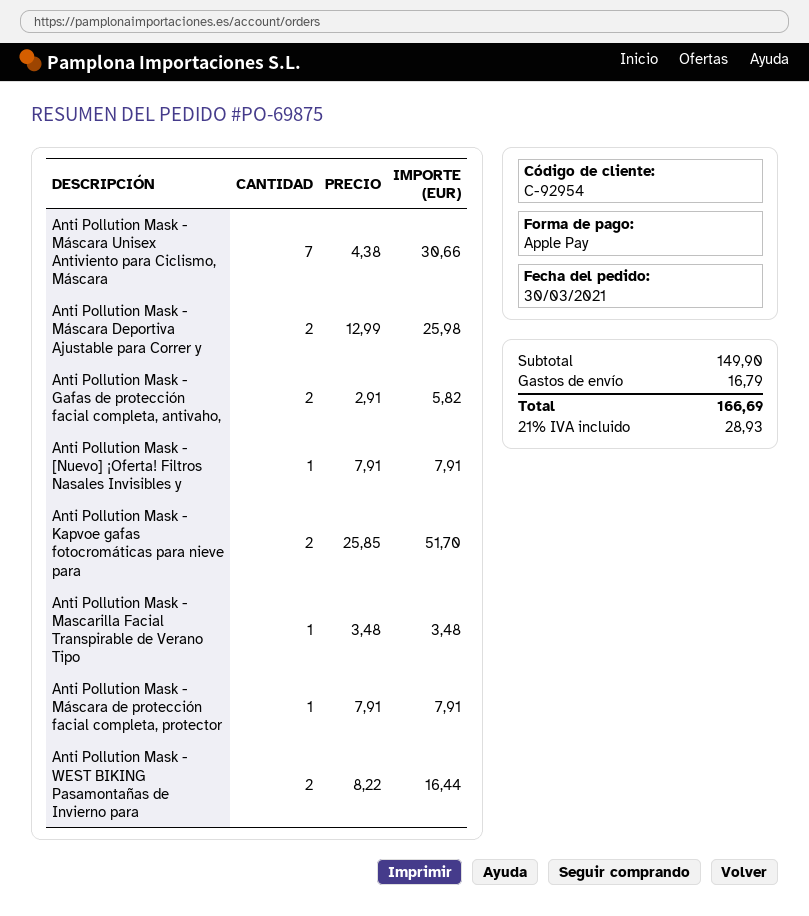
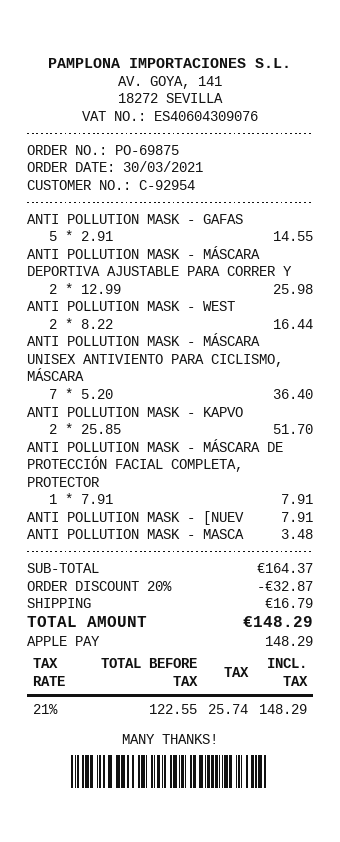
Anti Pollution Mask - Máscara Unisex Antiviento para Ciclismo, Máscara: 7 x 4.38 = 30.66 -> 7 x 5.20 = 36.40
Anti Pollution Mask - Gafas de protección facial completa, antivaho,: 2 x 2.91 = 5.82 -> 5 x 2.91 = 14.55
subtotal: 149.90 -> 164.37
discount: none -> 20% = 32.87
tax: 21% = 28.93 -> 21% = 25.74
total: 166.69 -> 148.29

